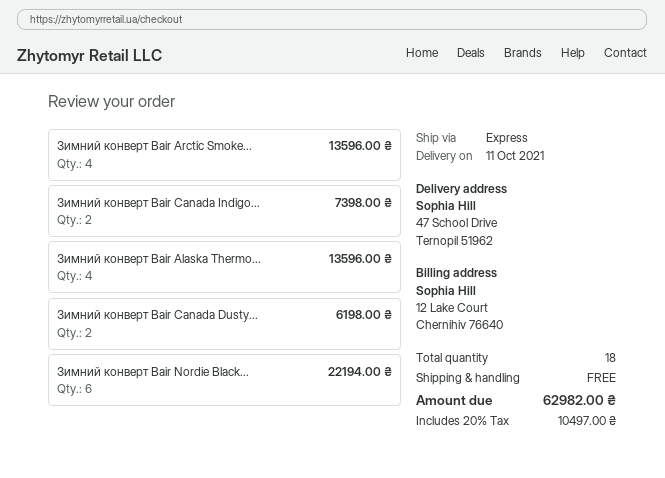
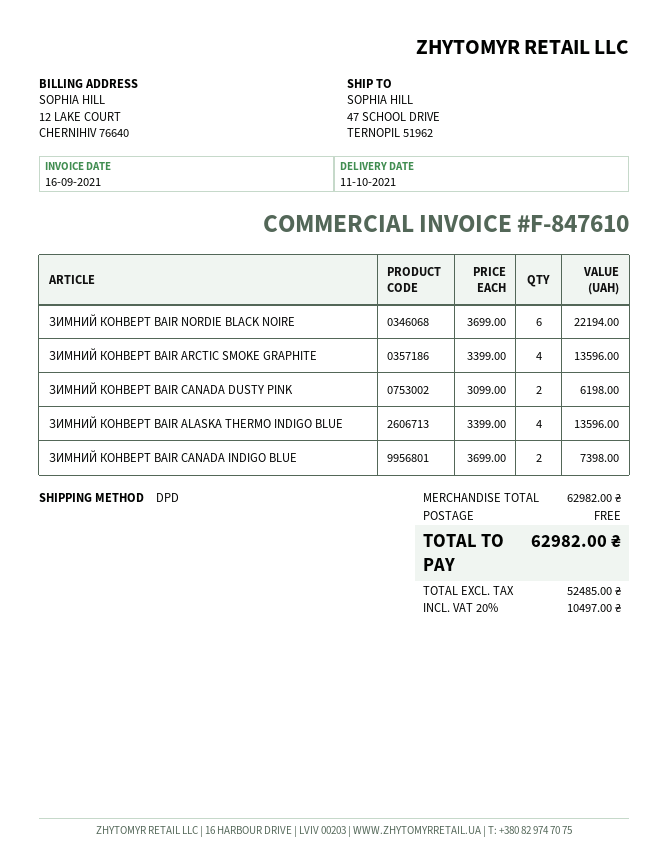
shipping method: express -> DPD

